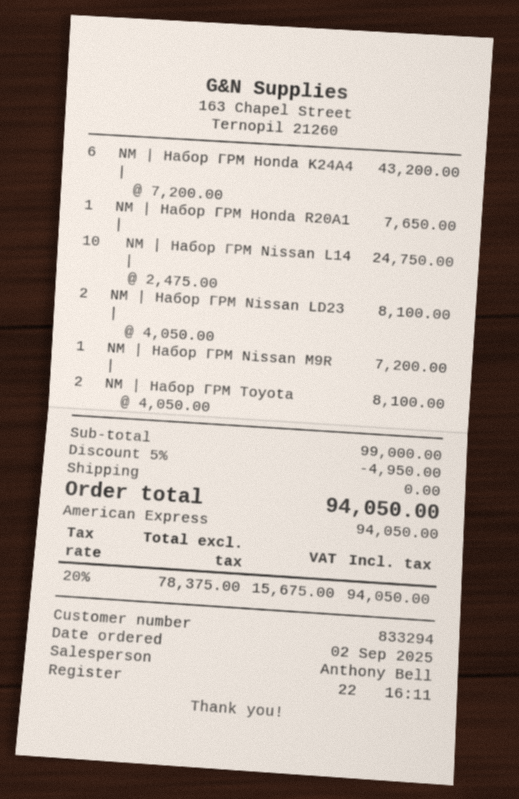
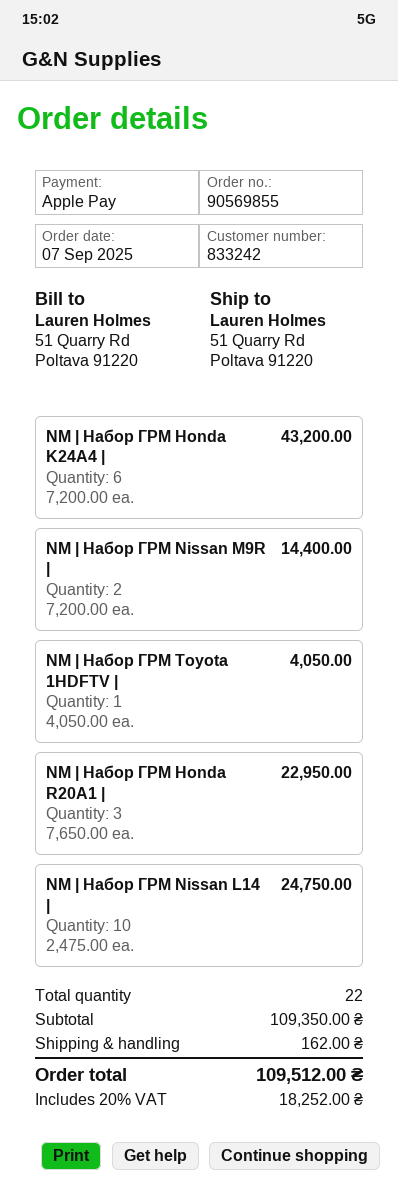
order date: 2025-09-02 -> 2025-09-07
customer number: 833294 -> 833242
payment method: American Express -> Apple Pay
NM | Набор ГРМ Honda R20A1 |: 1 x 7650.00 = 7650.00 -> 3 x 7650.00 = 22950.00
NM | Набор ГРМ Nissan LD23 |: 2 x 4050.00 = 8100.00 -> none
NM | Набор ГРМ Nissan M9R |: 1 x 7200.00 = 7200.00 -> 2 x 7200.00 = 14400.00
NM | Набор ГРМ Toyota: 2 x 4050.00 = 8100.00 -> 1 x 4050.00 = 4050.00
subtotal: 99000.00 -> 109350.00
discount: 5% = 4950.00 -> none
shipping: 0.00 -> 162.00
tax: 20% = 15675.00 -> 20% = 18252.00
total: 94050.00 -> 109512.00

